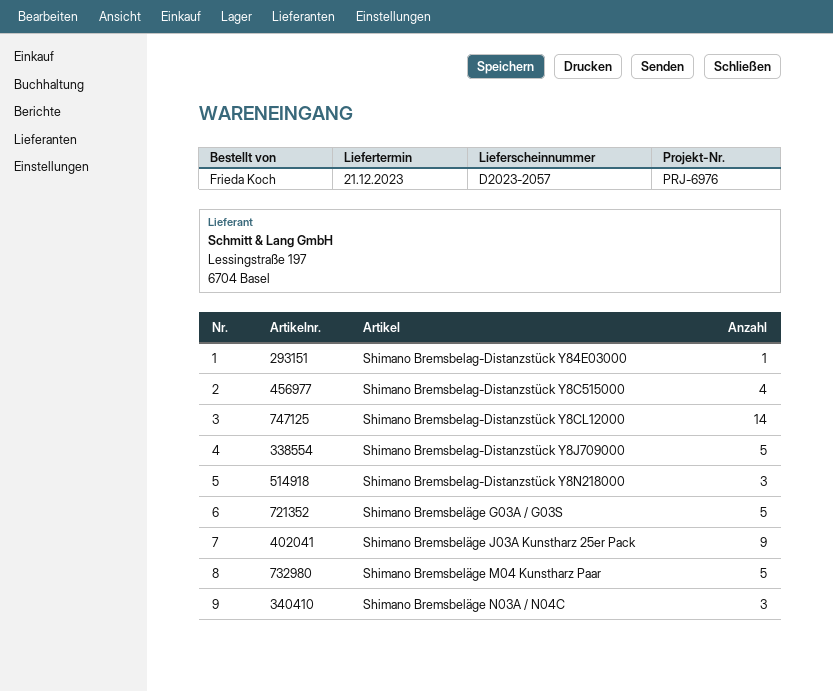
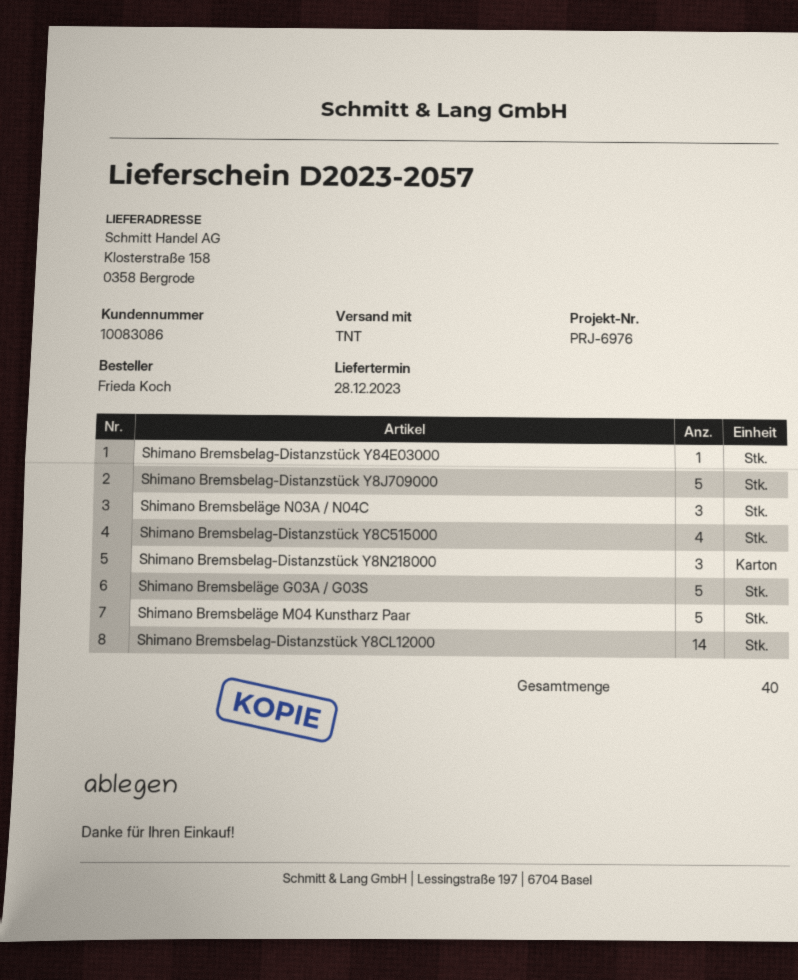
delivery date: 2023-12-21 -> 2023-12-28
Shimano Bremsbeläge J03A Kunstharz 25er Pack: 9 -> none

